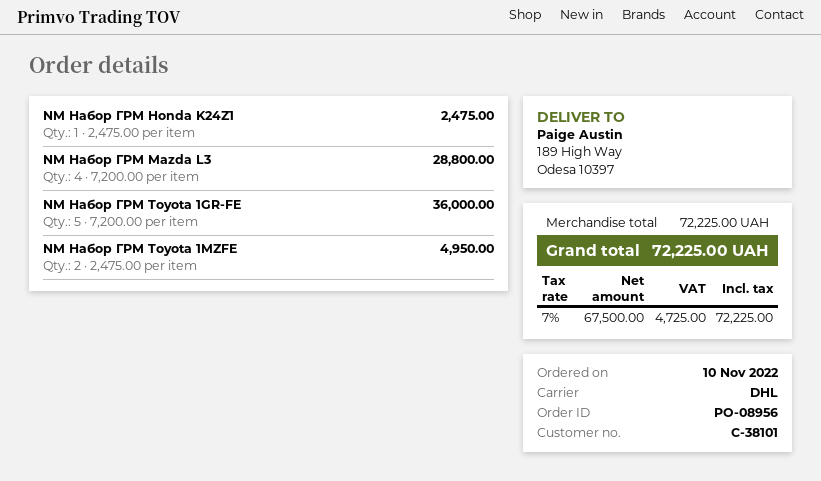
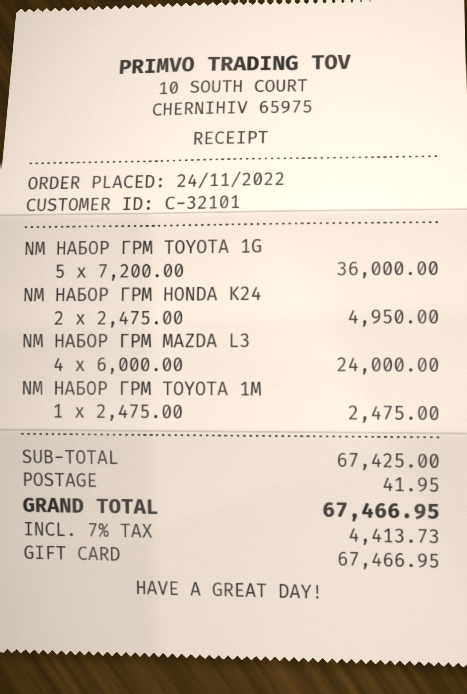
order date: 2022-11-10 -> 2022-11-24
customer number: C-38101 -> C-32101
NM Набор ГРМ Honda K24Z1: 1 x 2475.00 = 2475.00 -> 2 x 2475.00 = 4950.00
NM Набор ГРМ Mazda L3: 4 x 7200.00 = 28800.00 -> 4 x 6000.00 = 24000.00
NM Набор ГРМ Toyota 1MZFE: 2 x 2475.00 = 4950.00 -> 1 x 2475.00 = 2475.00
subtotal: 72225.00 -> 67425.00
shipping: none -> 41.95
tax: 7% = 4725.00 -> 7% = 4413.73
total: 72225.00 -> 67466.95

